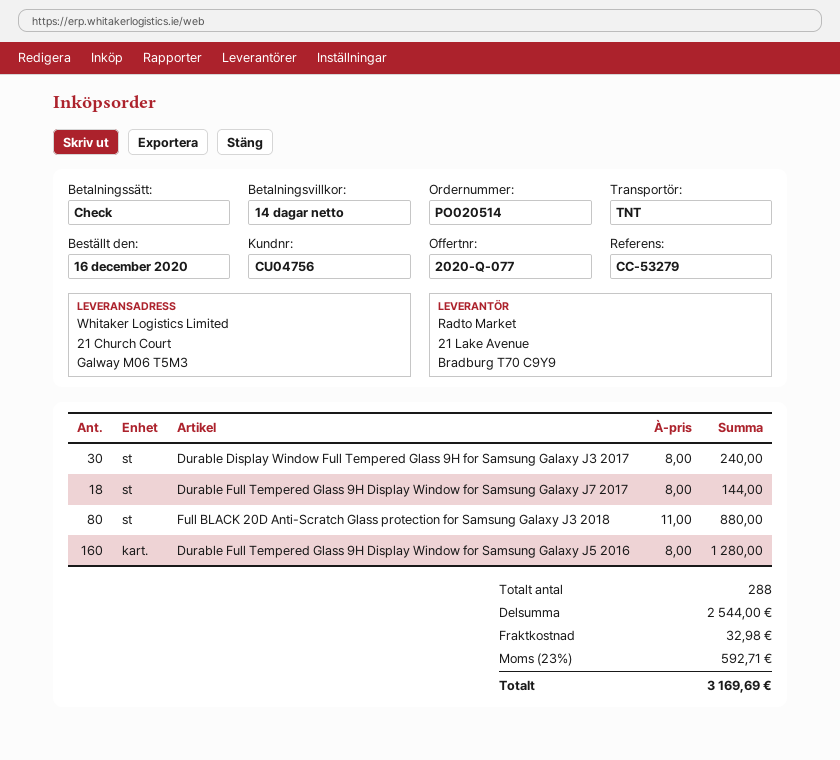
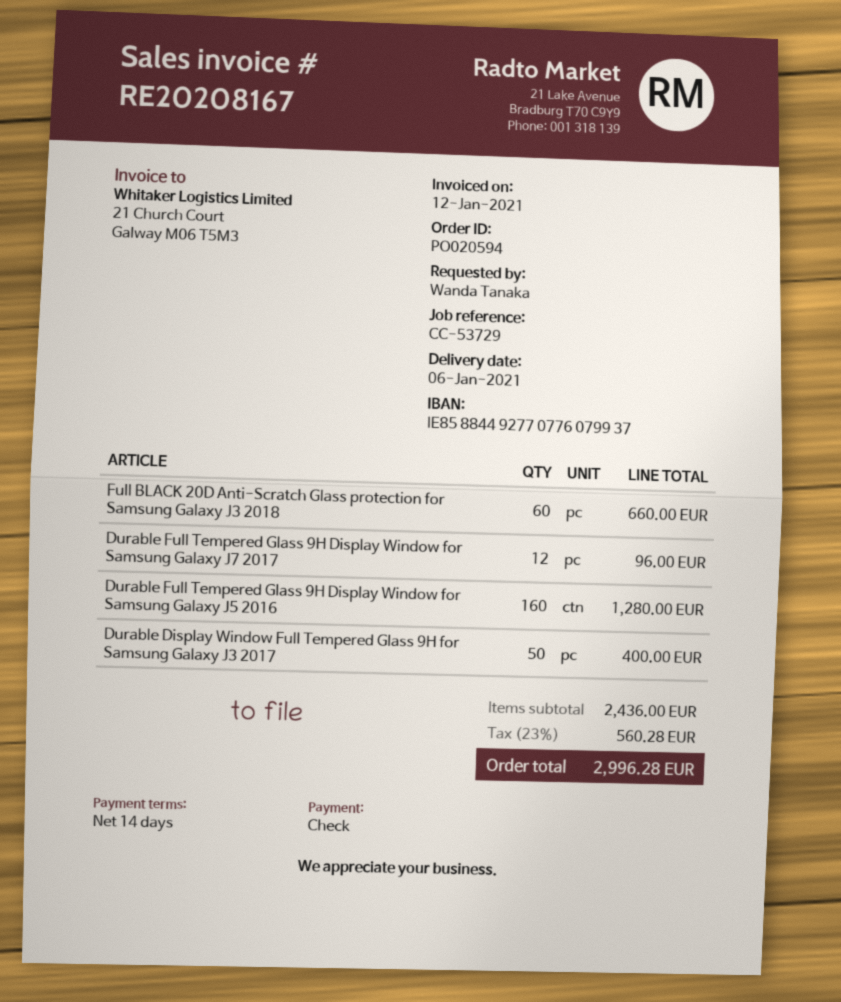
order number: PO020514 -> PO020594
reference: CC-53279 -> CC-53729
Durable Display Window Full Tempered Glass 9H for Samsung Galaxy J3 2017: 30 for 240.00 -> 50 for 400.00
Durable Full Tempered Glass 9H Display Window for Samsung Galaxy J7 2017: 18 for 144.00 -> 12 for 96.00
Full BLACK 20D Anti-Scratch Glass protection for Samsung Galaxy J3 2018: 80 for 880.00 -> 60 for 660.00
subtotal: 2544.00 -> 2436.00
shipping: 32.98 -> none
tax: 23% = 592.71 -> 23% = 560.28
total: 3169.69 -> 2996.28

